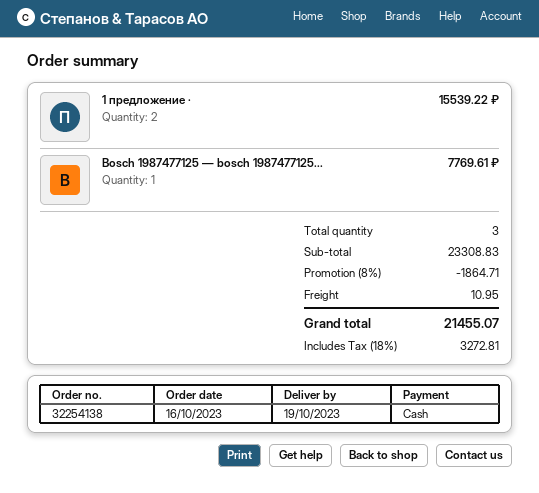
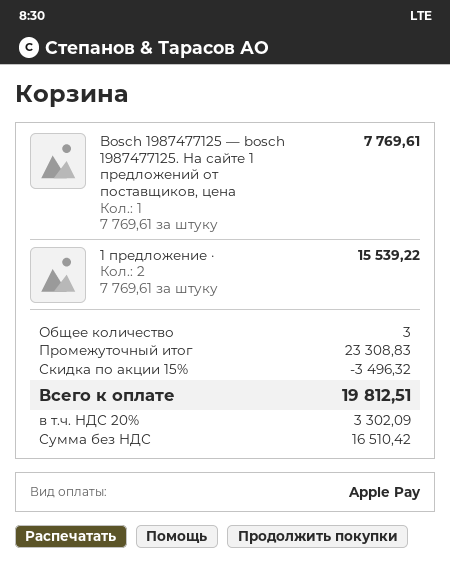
payment method: cash -> Apple Pay
discount: 8% = 1864.71 -> 15% = 3496.32
shipping: 10.95 -> none
tax: 18% = 3272.81 -> 20% = 3302.09
total: 21455.07 -> 19812.51

